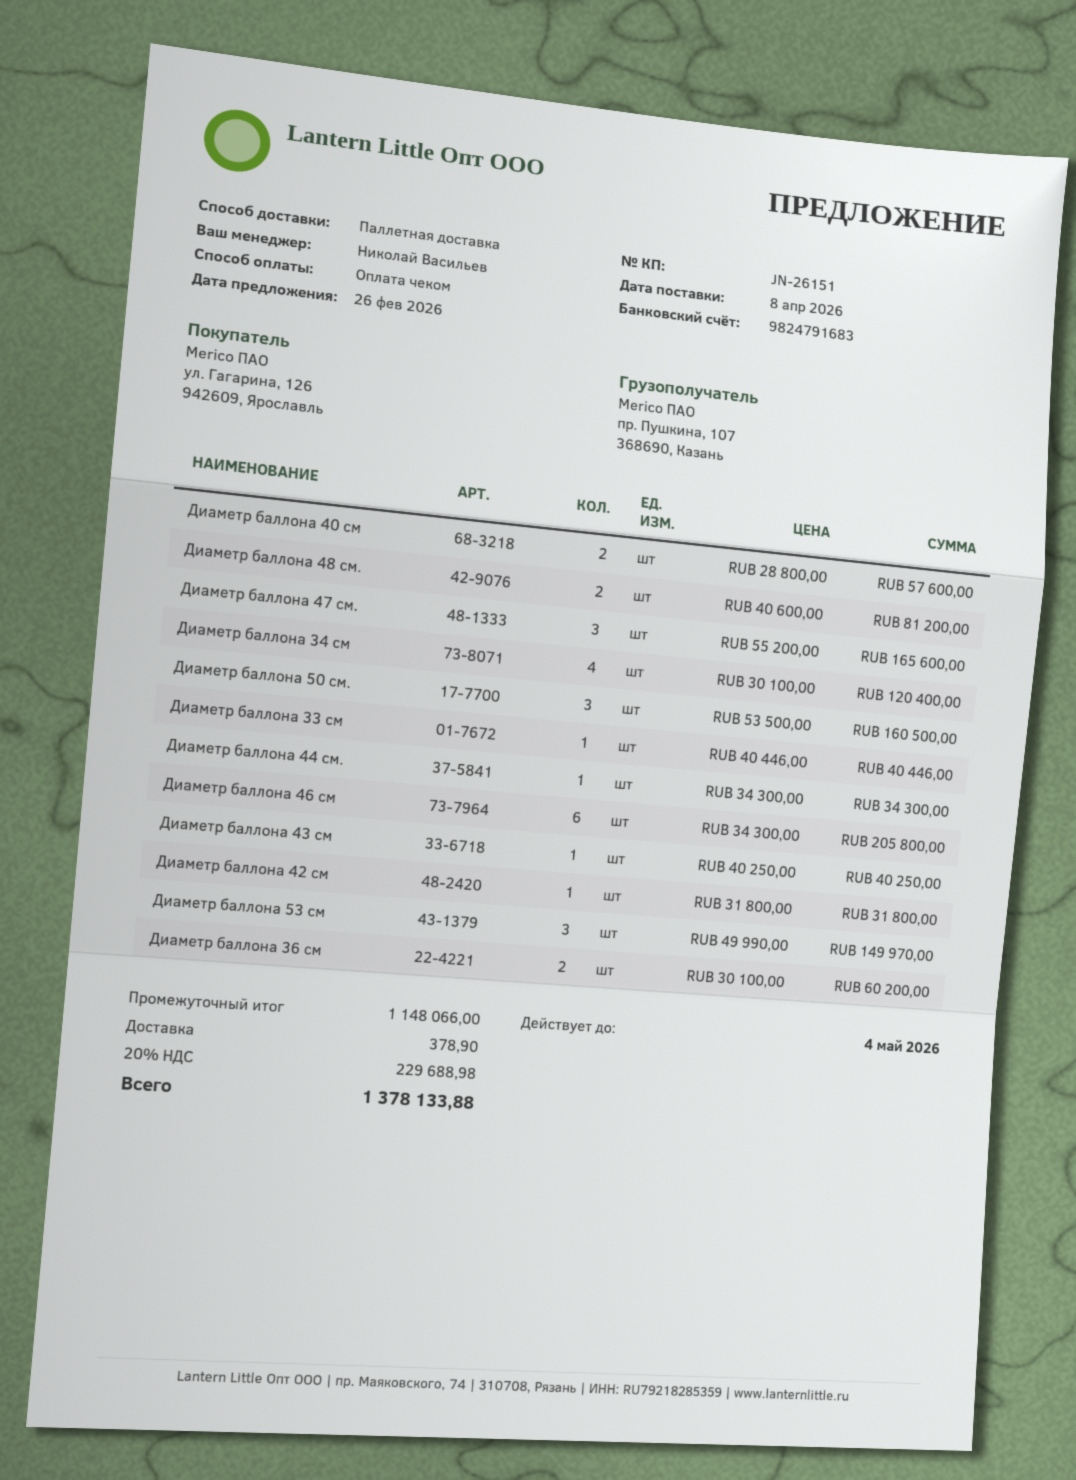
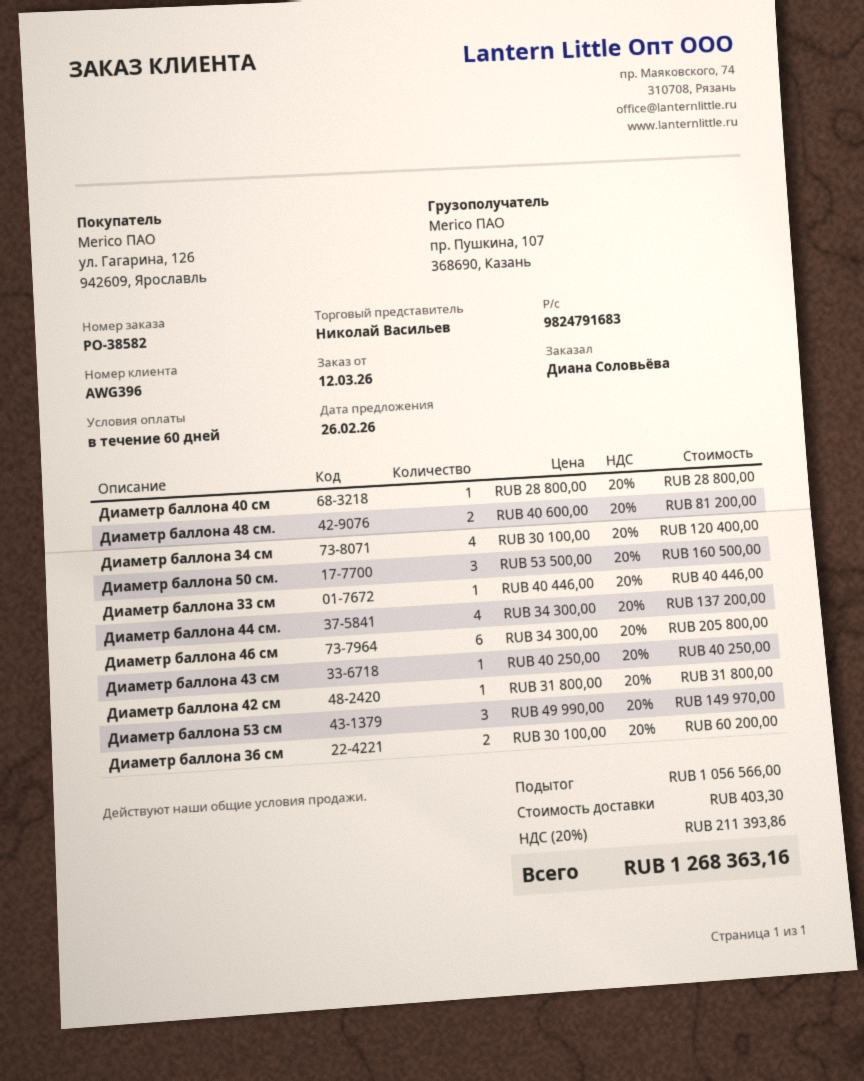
Диаметр баллона 40 см: 2 x 28800.00 = 57600.00 -> 1 x 28800.00 = 28800.00
Диаметр баллона 47 см.: 3 x 55200.00 = 165600.00 -> none
Диаметр баллона 44 см.: 1 x 34300.00 = 34300.00 -> 4 x 34300.00 = 137200.00
subtotal: 1148066.00 -> 1056566.00
shipping: 378.90 -> 403.30
tax: 20% = 229688.98 -> 20% = 211393.86
total: 1378133.88 -> 1268363.16

